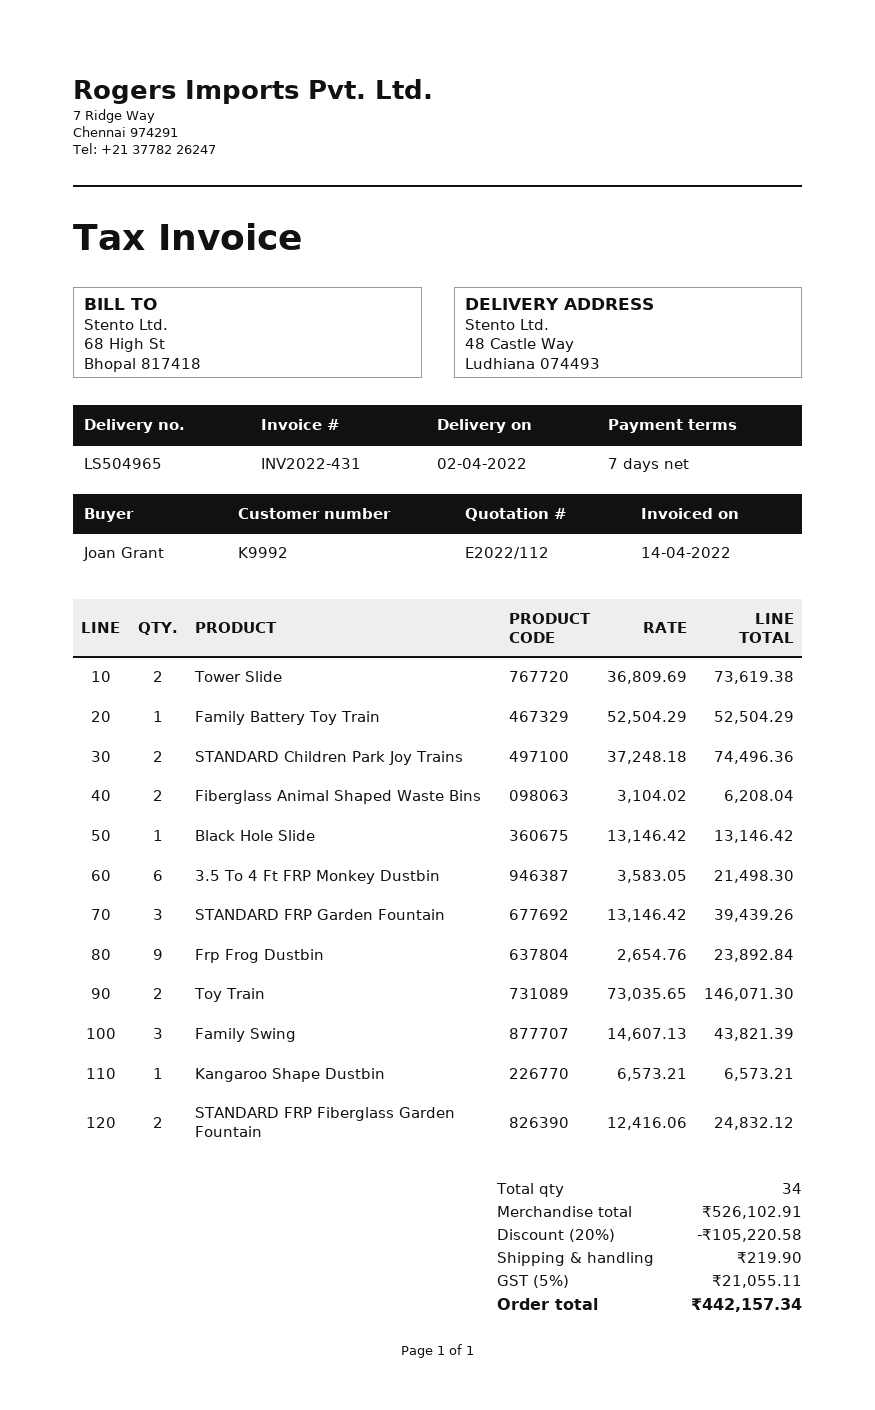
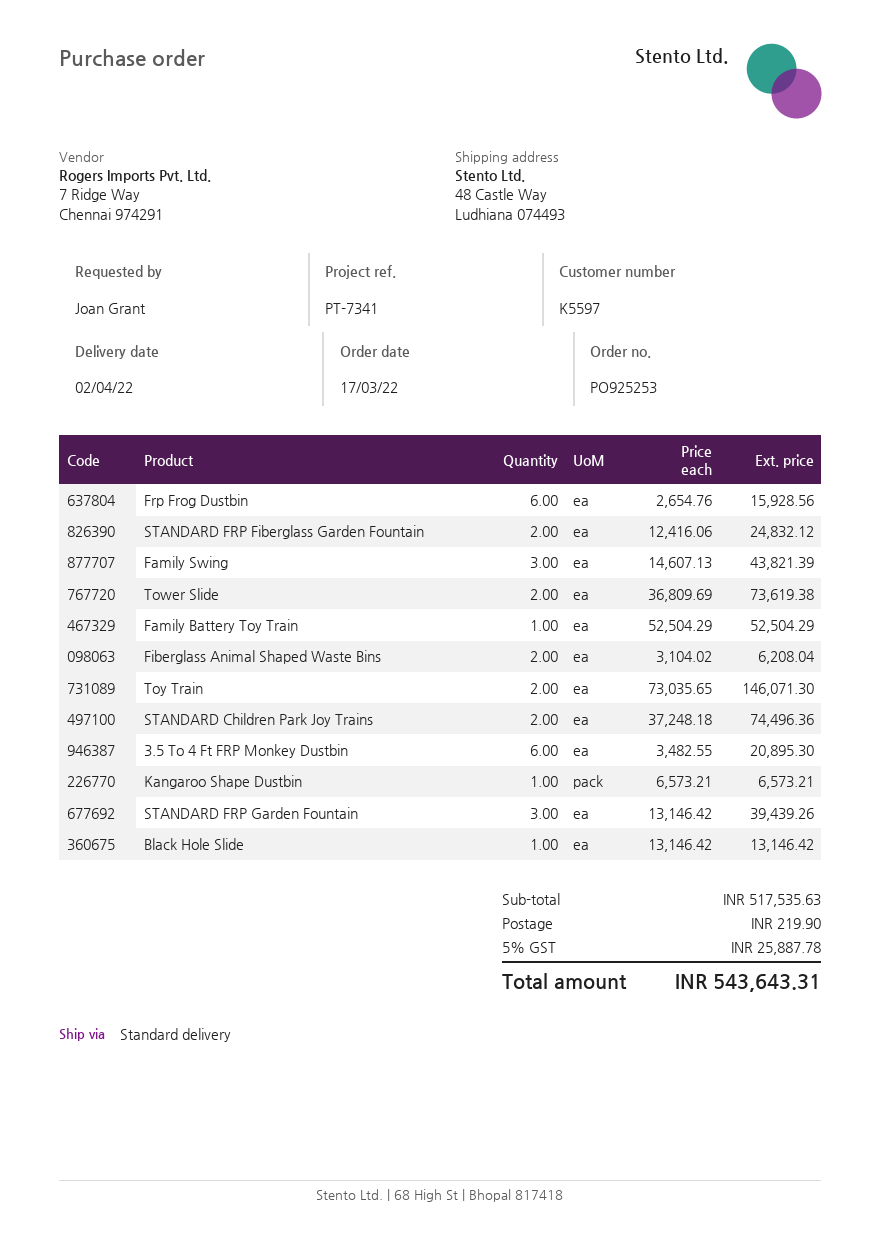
customer number: K9992 -> K5597
3.5 To 4 Ft FRP Monkey Dustbin: 6 x 3583.05 = 21498.30 -> 6 x 3482.55 = 20895.30
Frp Frog Dustbin: 9 x 2654.76 = 23892.84 -> 6 x 2654.76 = 15928.56
subtotal: 526102.91 -> 517535.63
discount: 20% = 105220.58 -> none
tax: 5% = 21055.11 -> 5% = 25887.78
total: 442157.34 -> 543643.31

